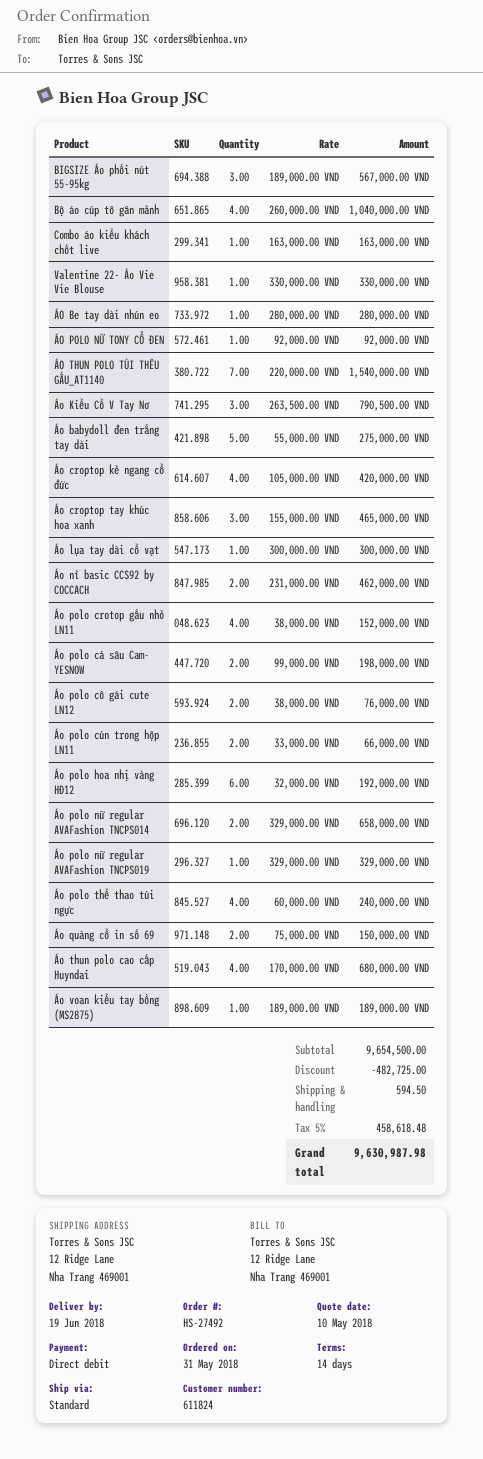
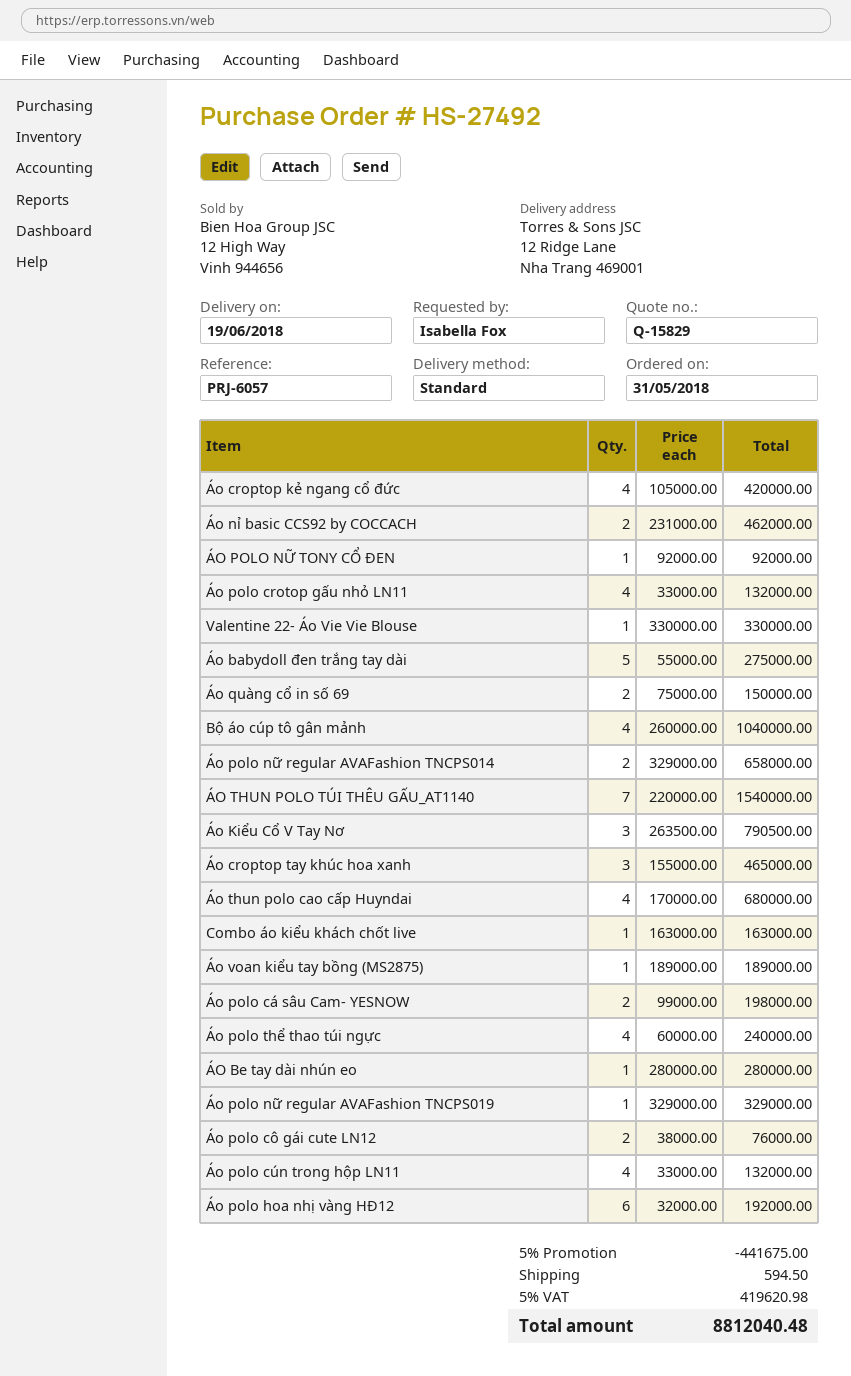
BIGSIZE Áo phối nút 55-95kg: 3 x 189000.00 = 567000.00 -> none
Áo lụa tay dài cổ vạt: 1 x 300000.00 = 300000.00 -> none
Áo polo crotop gấu nhỏ LN11: 4 x 38000.00 = 152000.00 -> 4 x 33000.00 = 132000.00
Áo polo cún trong hộp LN11: 2 x 33000.00 = 66000.00 -> 4 x 33000.00 = 132000.00
discount: 482725.00 -> 441675.00
tax: 5% = 458618.48 -> 5% = 419620.98
total: 9630987.98 -> 8812040.48

